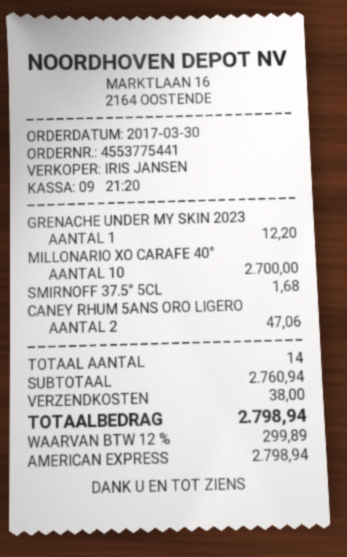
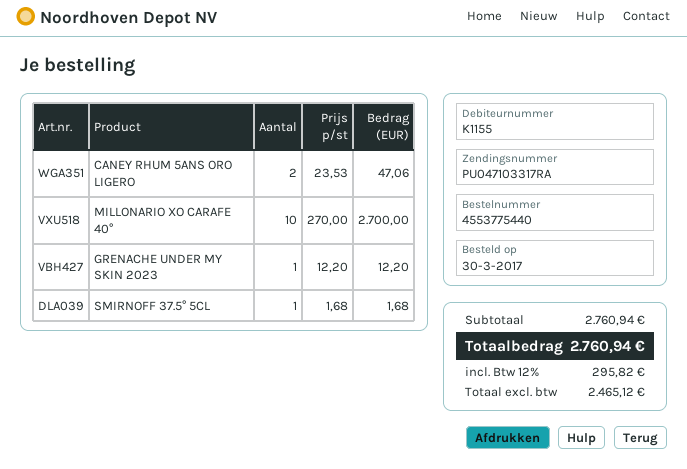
order number: 4553775441 -> 4553775440
shipping: 38.00 -> none
tax: 12% = 299.89 -> 12% = 295.82
total: 2798.94 -> 2760.94

